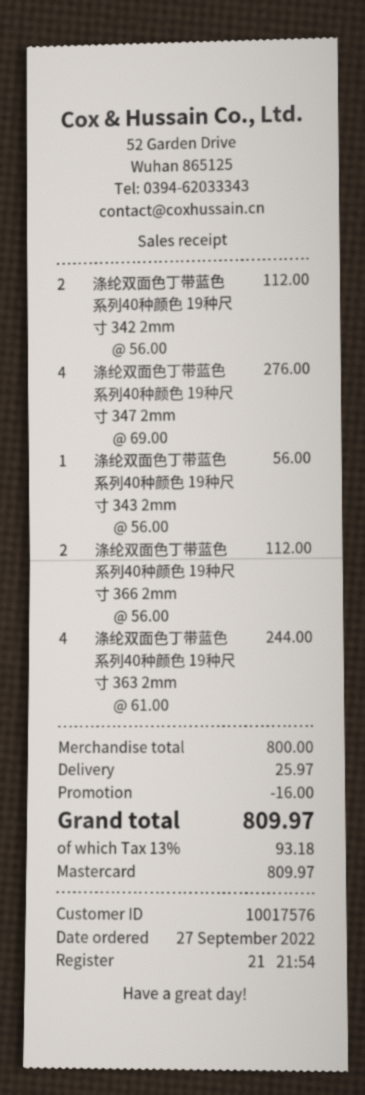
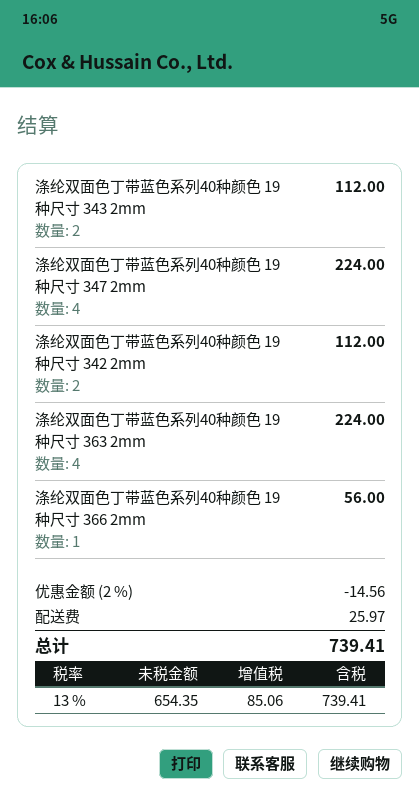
涤纶双面色丁带蓝色系列40种颜色 19种尺寸 347 2mm: 4 for 276.00 -> 4 for 224.00
涤纶双面色丁带蓝色系列40种颜色 19种尺寸 343 2mm: 1 for 56.00 -> 2 for 112.00
涤纶双面色丁带蓝色系列40种颜色 19种尺寸 366 2mm: 2 for 112.00 -> 1 for 56.00
涤纶双面色丁带蓝色系列40种颜色 19种尺寸 363 2mm: 4 for 244.00 -> 4 for 224.00
discount: 16.00 -> 14.56
tax: 13% = 93.18 -> 13% = 85.06
total: 809.97 -> 739.41

